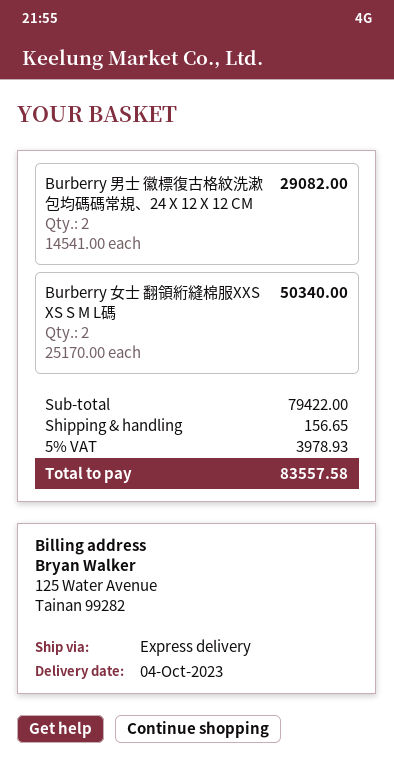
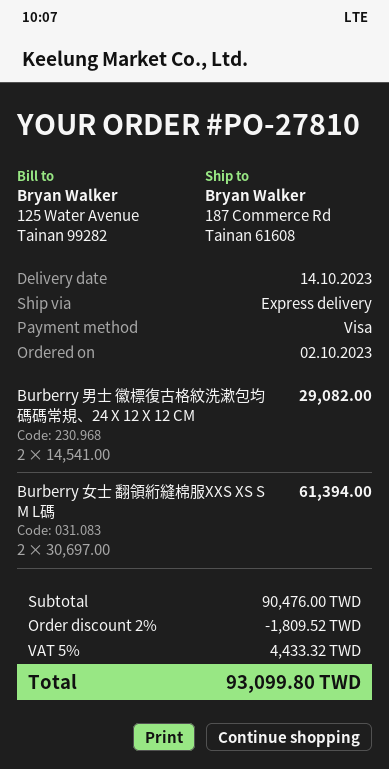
delivery date: 2023-10-04 -> 2023-10-14
Burberry 女士 翻領絎縫棉服XXS XS S M L碼: 2 x 25170.00 = 50340.00 -> 2 x 30697.00 = 61394.00
subtotal: 79422.00 -> 90476.00
discount: none -> 2% = 1809.52
shipping: 156.65 -> none
tax: 5% = 3978.93 -> 5% = 4433.32
total: 83557.58 -> 93099.80

